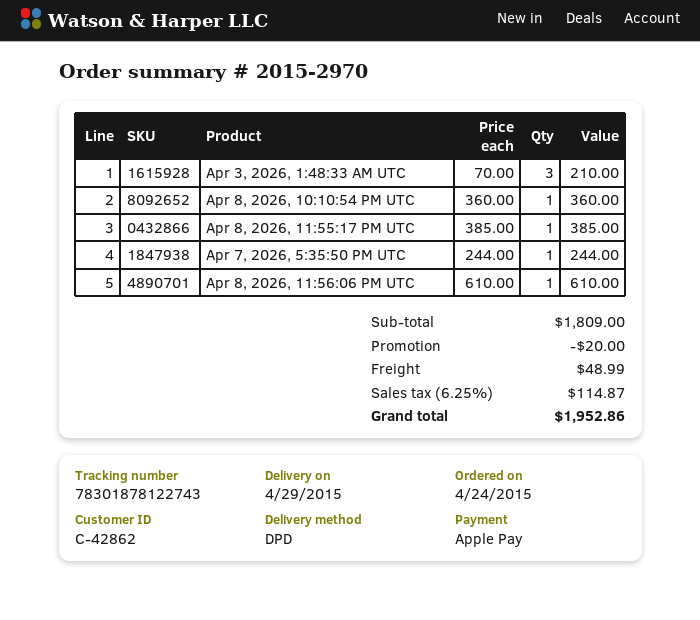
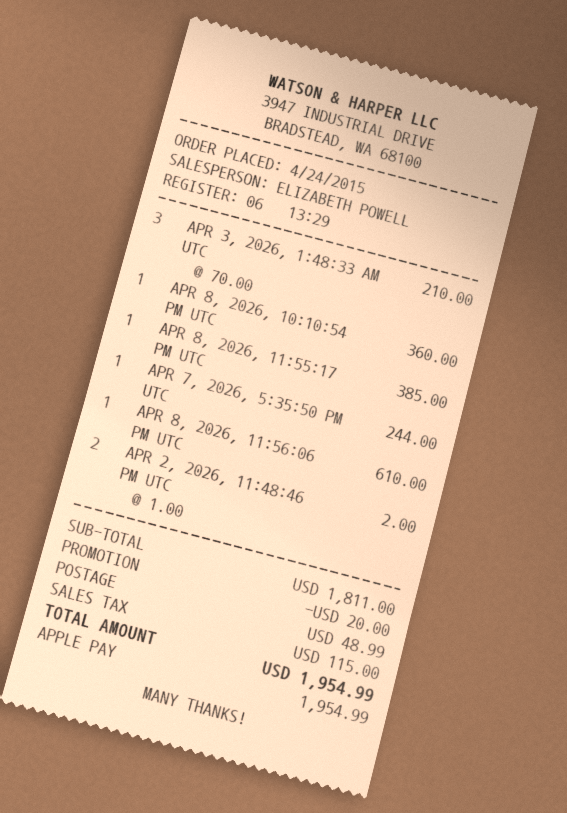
APR 2, 2026, 11:48:46 PM UTC: none -> 2 x 1.00 = 2.00
subtotal: 1809.00 -> 1811.00
tax: 114.87 -> 115.00
total: 1952.86 -> 1954.99

